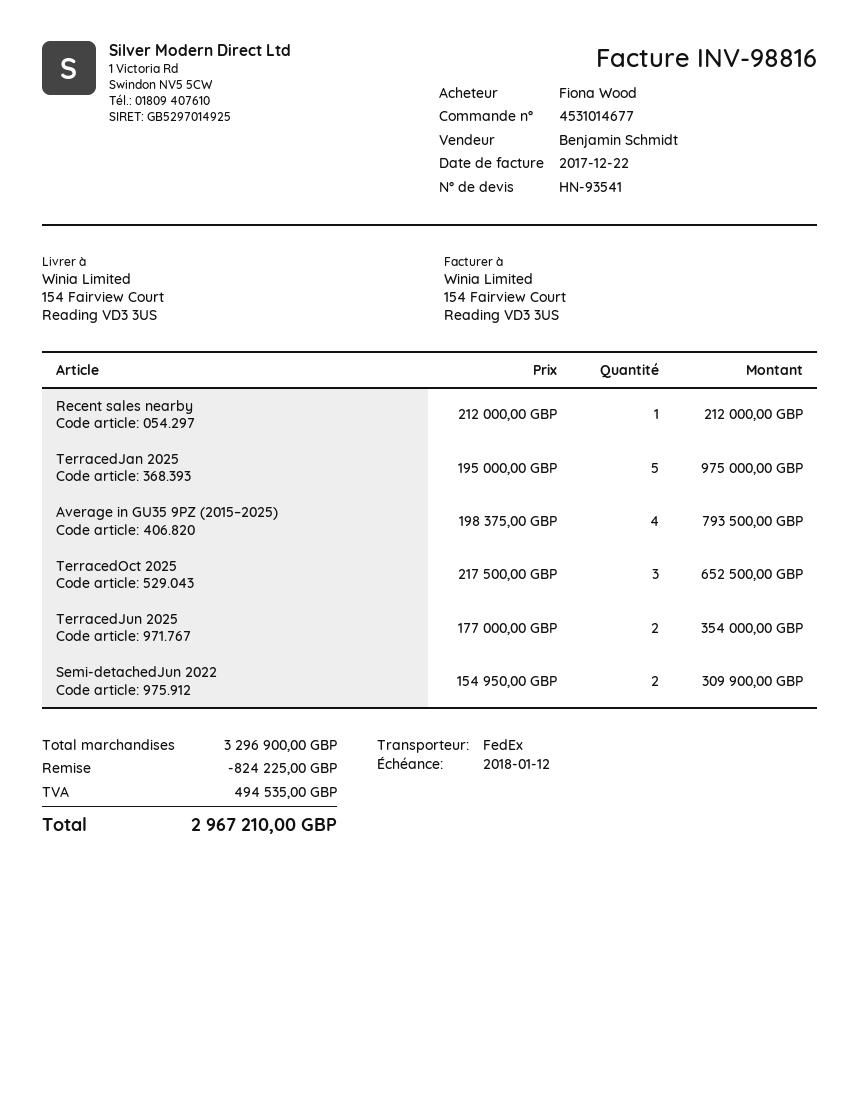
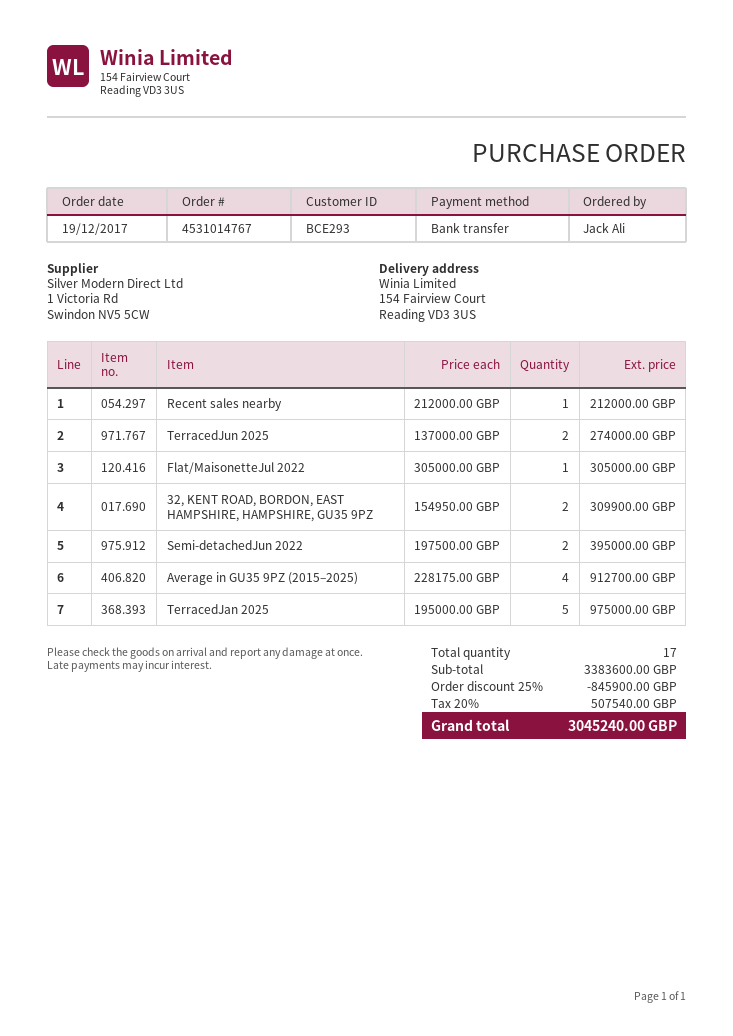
order number: 4531014677 -> 4531014767
ordered by: Fiona Wood -> Jack Ali
Average in GU35 9PZ (2015–2025): 4 x 198375.00 = 793500.00 -> 4 x 228175.00 = 912700.00
TerracedOct 2025: 3 x 217500.00 = 652500.00 -> none
TerracedJun 2025: 2 x 177000.00 = 354000.00 -> 2 x 137000.00 = 274000.00
Semi-detachedJun 2022: 2 x 154950.00 = 309900.00 -> 2 x 197500.00 = 395000.00
Flat/MaisonetteJul 2022: none -> 1 x 305000.00 = 305000.00
32, KENT ROAD, BORDON, EAST HAMPSHIRE, HAMPSHIRE, GU35 9PZ: none -> 2 x 154950.00 = 309900.00
subtotal: 3296900.00 -> 3383600.00
discount: 824225.00 -> 845900.00
tax: 494535.00 -> 507540.00
total: 2967210.00 -> 3045240.00

